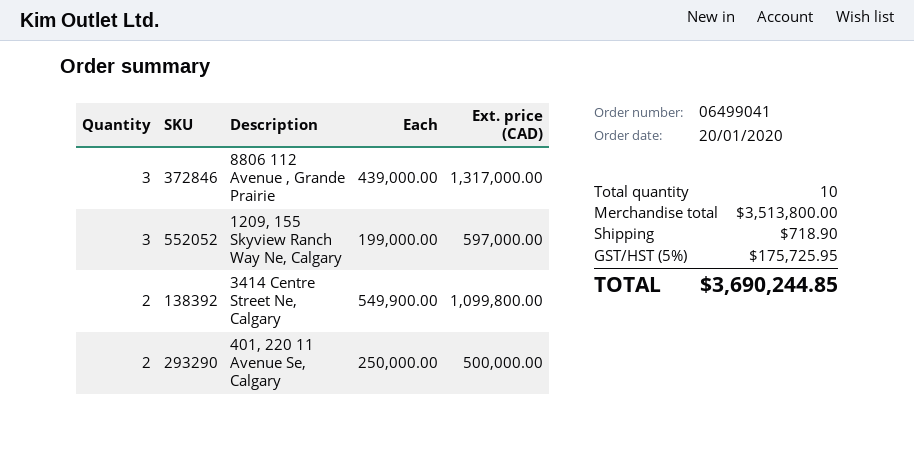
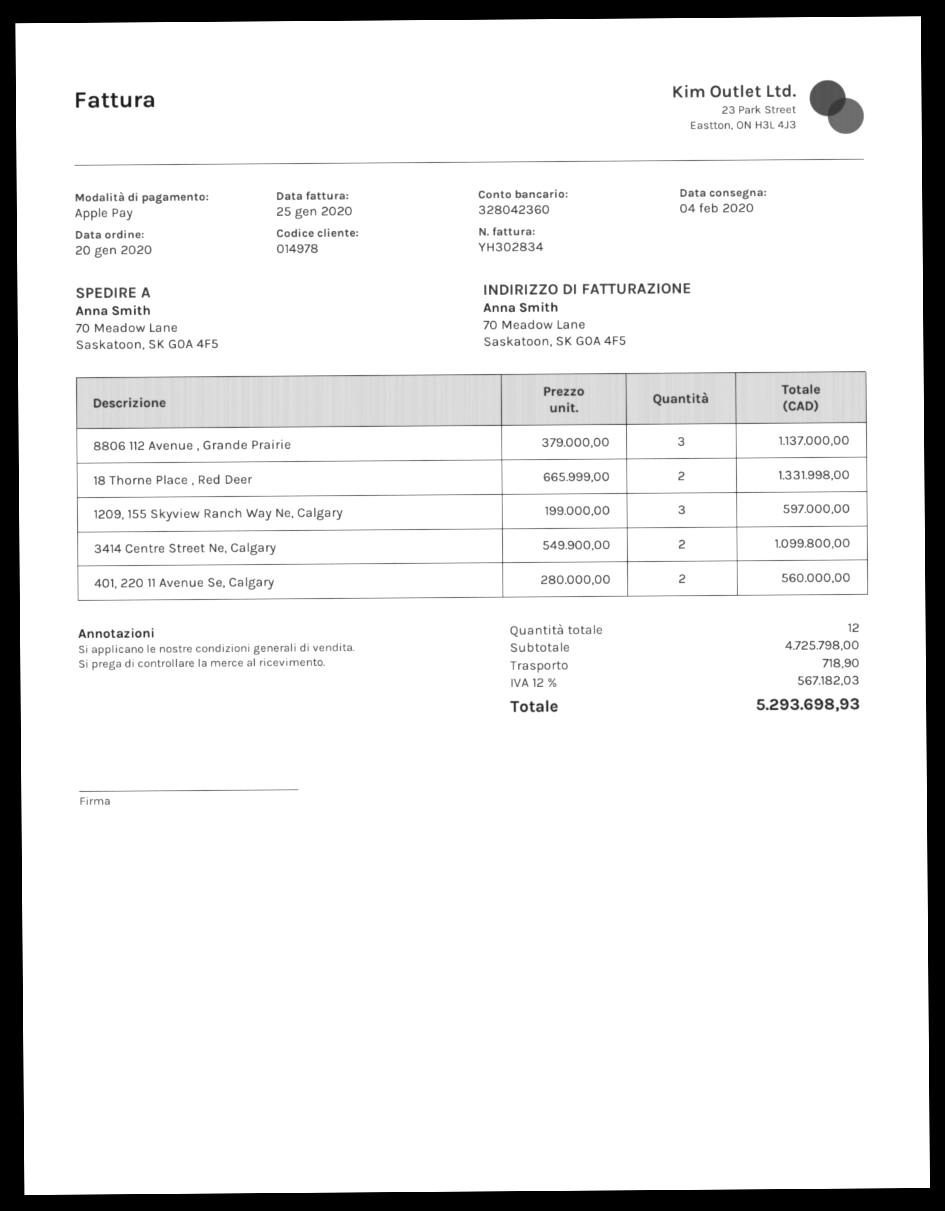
8806 112 Avenue , Grande Prairie: 3 x 439000.00 = 1317000.00 -> 3 x 379000.00 = 1137000.00
401, 220 11 Avenue Se, Calgary: 2 x 250000.00 = 500000.00 -> 2 x 280000.00 = 560000.00
18 Thorne Place , Red Deer: none -> 2 x 665999.00 = 1331998.00
total quantity: 10 -> 12
subtotal: 3513800.00 -> 4725798.00
tax: 5% = 175725.95 -> 12% = 567182.03
total: 3690244.85 -> 5293698.93

